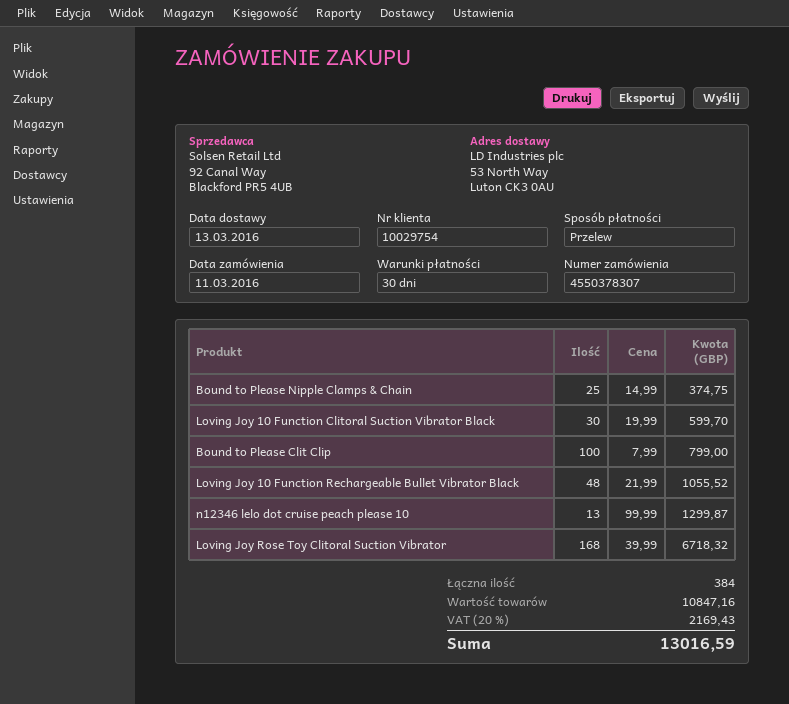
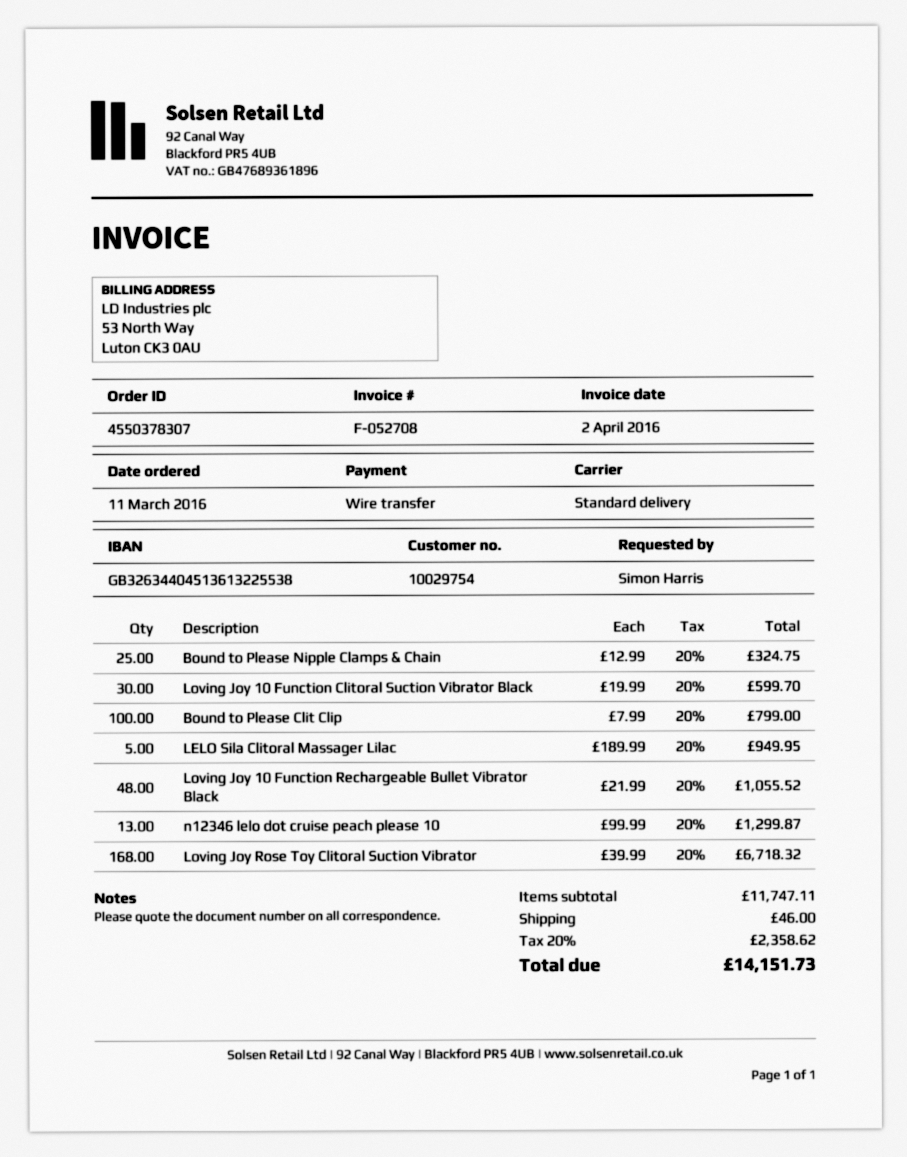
Bound to Please Nipple Clamps & Chain: 25 x 14.99 = 374.75 -> 25 x 12.99 = 324.75
LELO Sila Clitoral Massager Lilac: none -> 5 x 189.99 = 949.95
subtotal: 10847.16 -> 11747.11
shipping: none -> 46.00
tax: 20% = 2169.43 -> 20% = 2358.62
total: 13016.59 -> 14151.73

